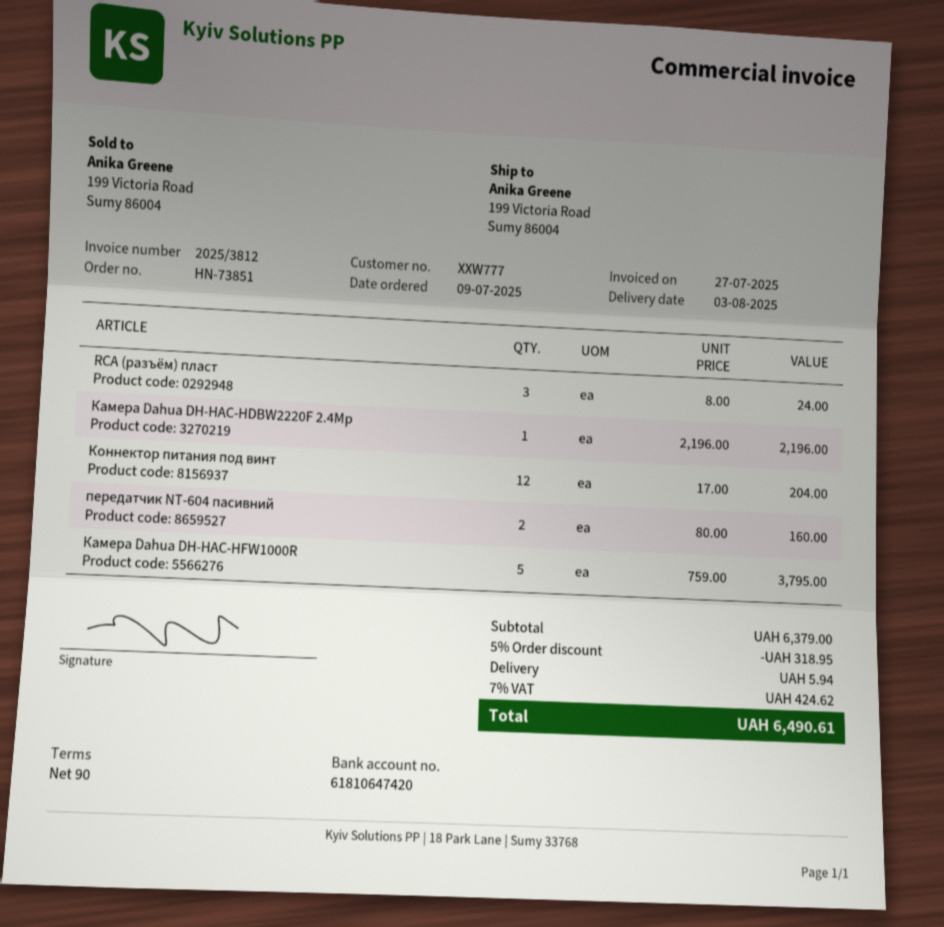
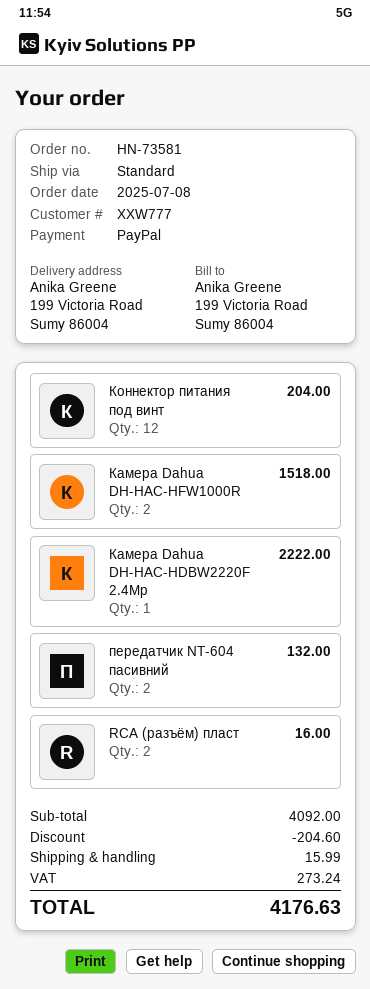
order number: HN-73851 -> HN-73581
order date: 2025-07-09 -> 2025-07-08
RCA (разъём) пласт: 3 for 24.00 -> 2 for 16.00
Камера Dahua DH-HAC-HDBW2220F 2.4Мр: 1 for 2196.00 -> 1 for 2222.00
передатчик NT-604 пасивний: 2 for 160.00 -> 2 for 132.00
Камера Dahua DH-HAC-HFW1000R: 5 for 3795.00 -> 2 for 1518.00
subtotal: 6379.00 -> 4092.00
discount: 318.95 -> 204.60
shipping: 5.94 -> 15.99
tax: 424.62 -> 273.24
total: 6490.61 -> 4176.63

